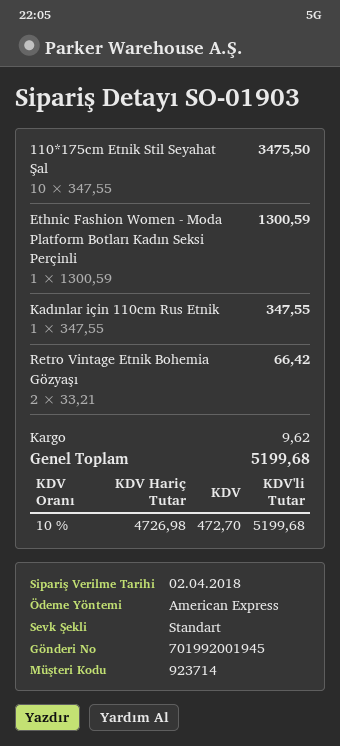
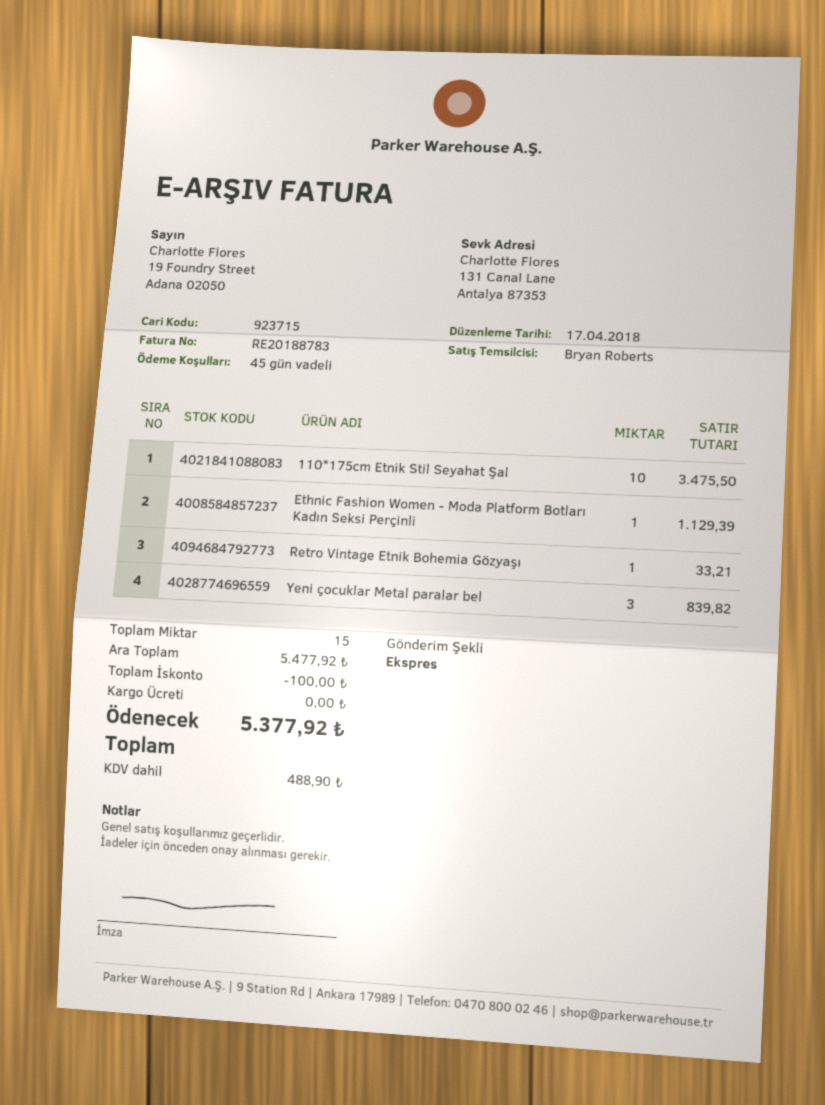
customer number: 923714 -> 923715
shipping method: standard -> express
Ethnic Fashion Women - Moda Platform Botları Kadın Seksi Perçinli: 1 for 1300.59 -> 1 for 1129.39
Kadınlar için 110cm Rus Etnik: 1 for 347.55 -> none
Retro Vintage Etnik Bohemia Gözyaşı: 2 for 66.42 -> 1 for 33.21
Yeni çocuklar Metal paralar bel: none -> 3 for 839.82
discount: none -> 100.00
shipping: 9.62 -> 0.00
tax: 472.70 -> 488.90
total: 5199.68 -> 5377.92

